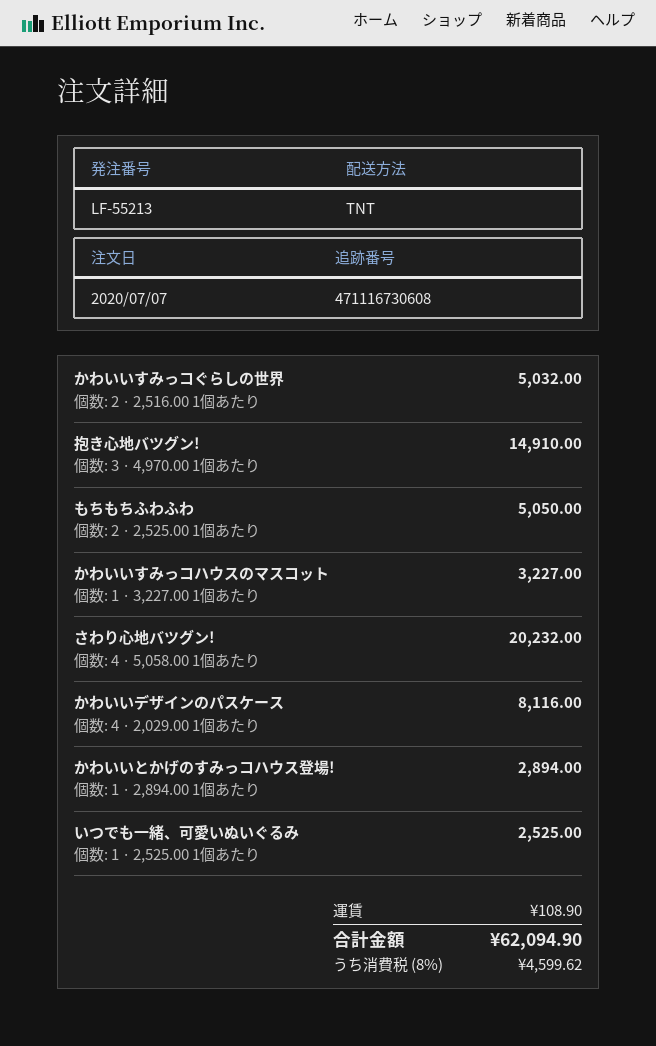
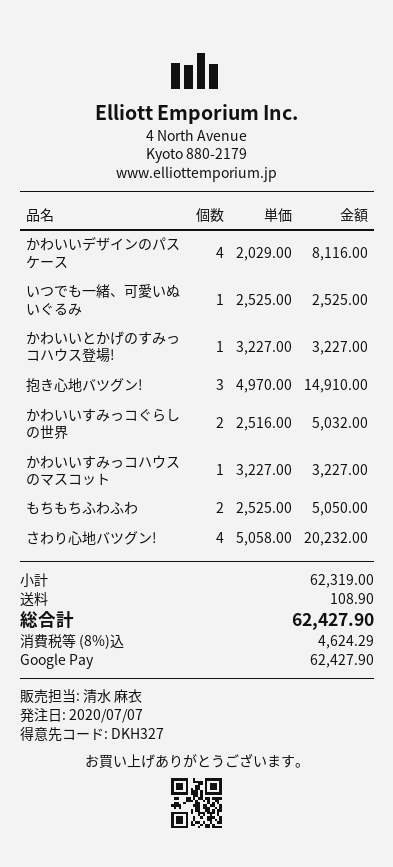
かわいいとかげのすみっコハウス登場!: 1 x 2894.00 = 2894.00 -> 1 x 3227.00 = 3227.00
tax: 8% = 4599.62 -> 8% = 4624.29
total: 62094.90 -> 62427.90

